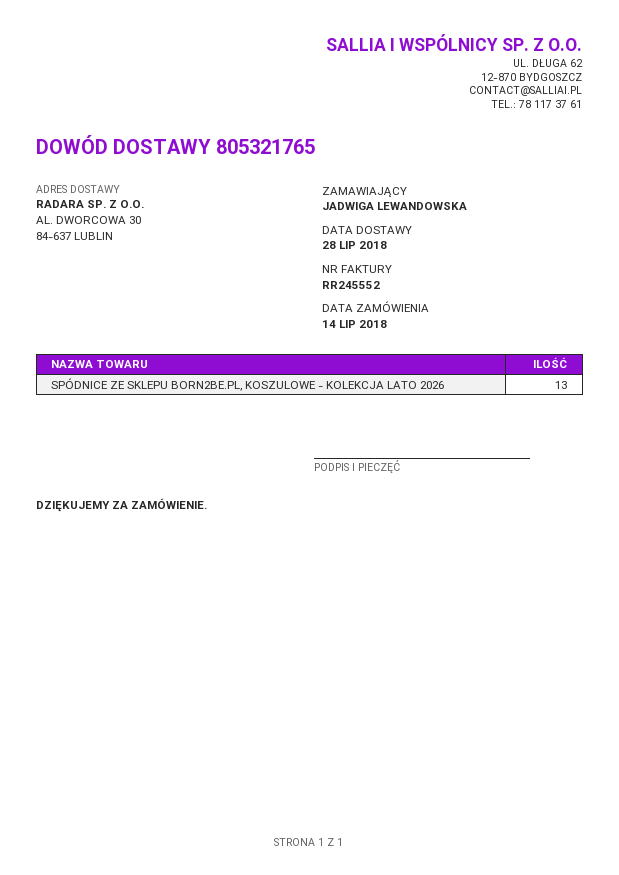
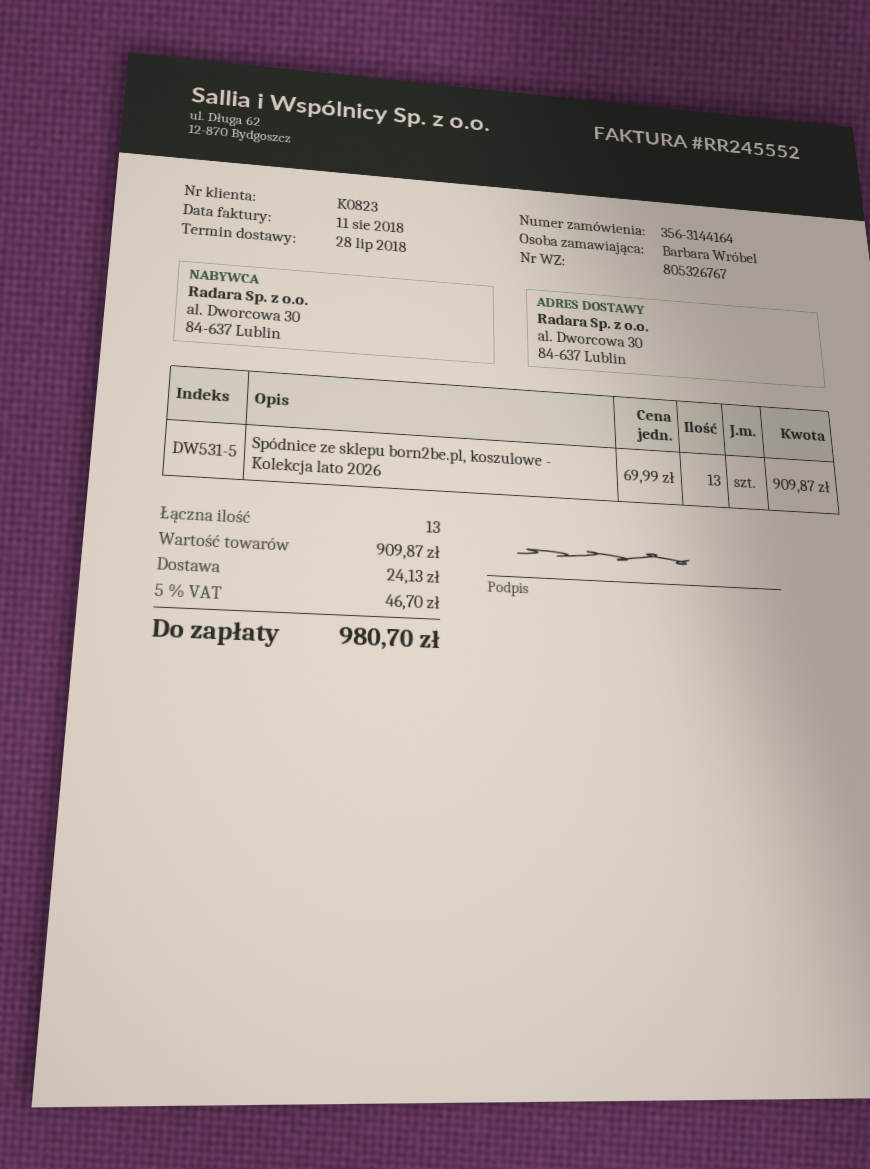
delivery note number: 805321765 -> 805326767
ordered by: JADWIGA LEWANDOWSKA -> Barbara Wróbel

